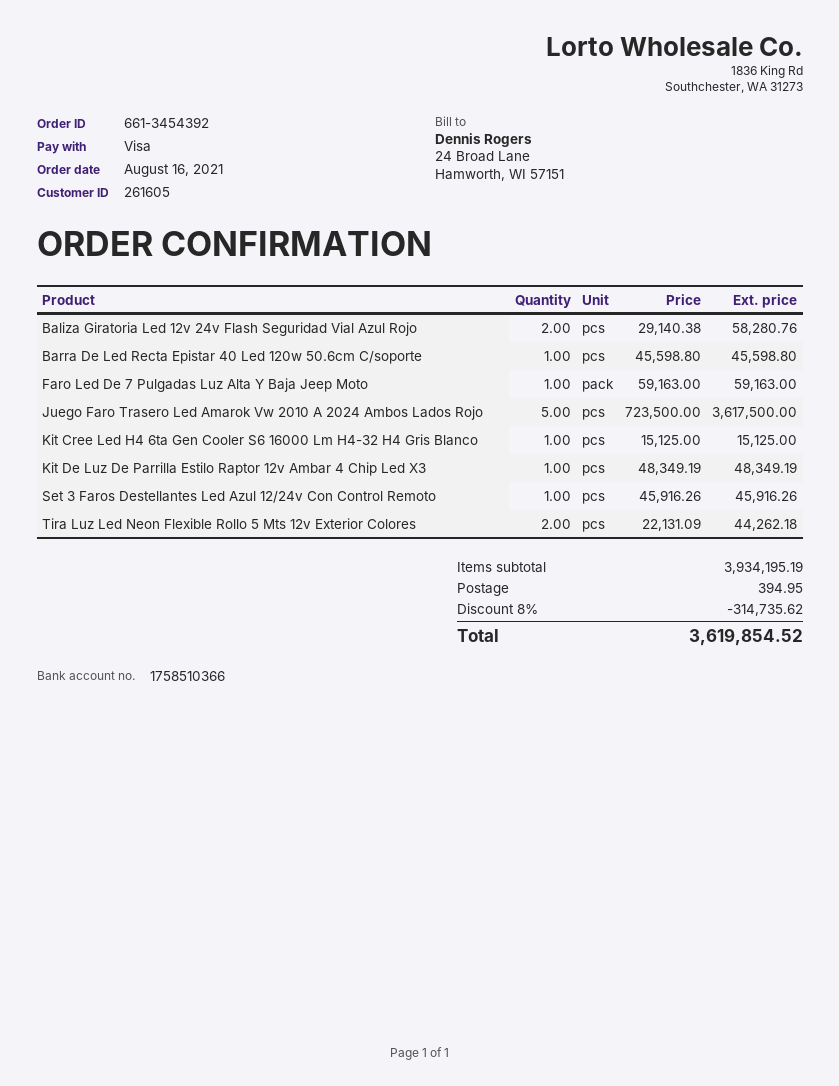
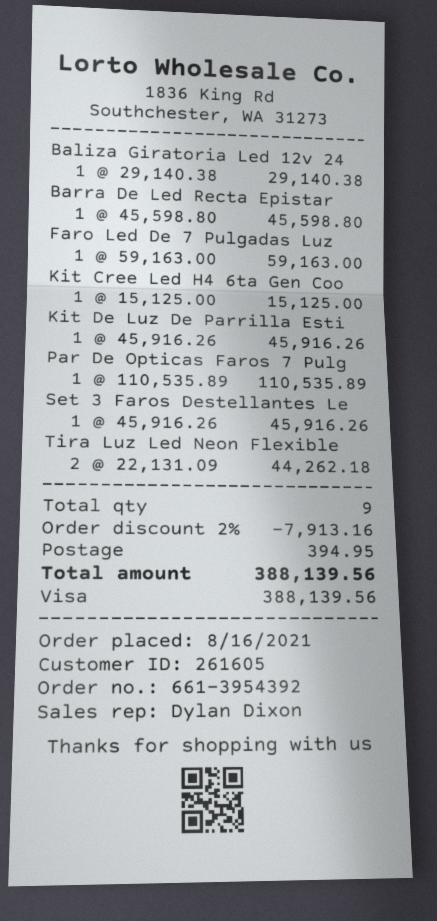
order number: 661-3454392 -> 661-3954392
Baliza Giratoria Led 12v 24v Flash Seguridad Vial Azul Rojo: 2 x 29140.38 = 58280.76 -> 1 x 29140.38 = 29140.38
Juego Faro Trasero Led Amarok Vw 2010 A 2024 Ambos Lados Rojo: 5 x 723500.00 = 3617500.00 -> none
Kit De Luz De Parrilla Estilo Raptor 12v Ambar 4 Chip Led X3: 1 x 48349.19 = 48349.19 -> 1 x 45916.26 = 45916.26
Par De Opticas Faros 7 Pulg: none -> 1 x 110535.89 = 110535.89
discount: 8% = 314735.62 -> 2% = 7913.16
total: 3619854.52 -> 388139.56

